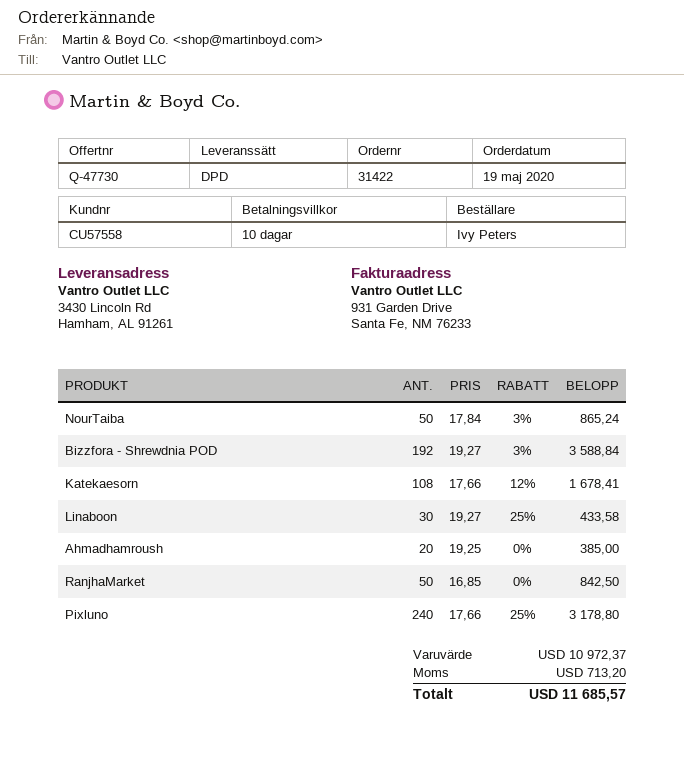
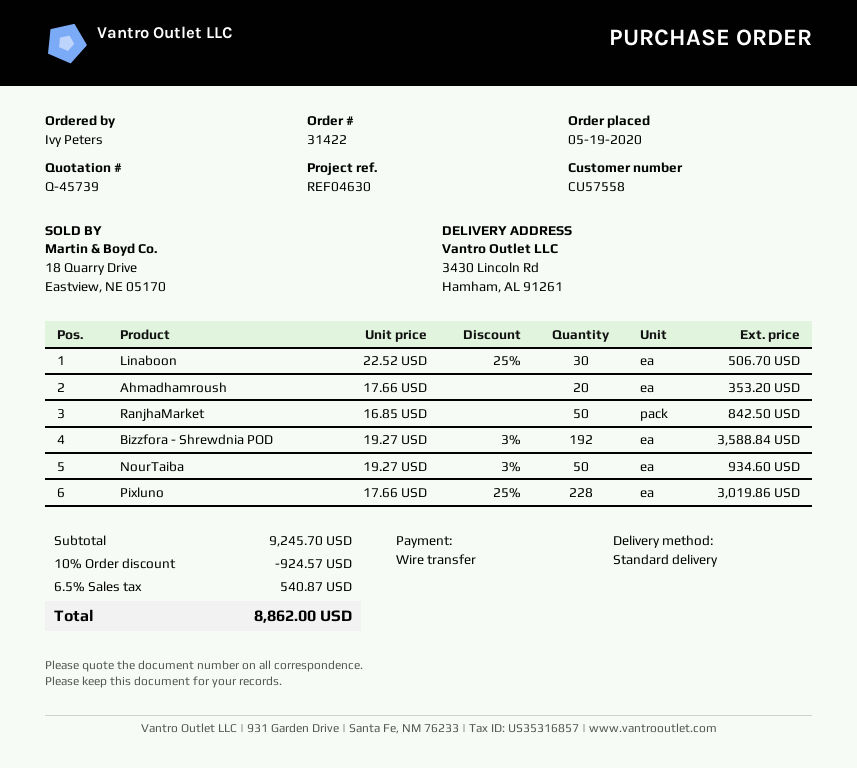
quote number: Q-47730 -> Q-45739
shipping method: DPD -> standard
NourTaiba: 50 x 17.84 - 3% = 865.24 -> 50 x 19.27 - 3% = 934.60
Katekaesorn: 108 x 17.66 - 12% = 1678.41 -> none
Linaboon: 30 x 19.27 - 25% = 433.58 -> 30 x 22.52 - 25% = 506.70
Ahmadhamroush: 20 x 19.25 = 385.00 -> 20 x 17.66 = 353.20
Pixluno: 240 x 17.66 - 25% = 3178.80 -> 228 x 17.66 - 25% = 3019.86
subtotal: 10972.37 -> 9245.70
discount: none -> 10% = 924.57
tax: 713.20 -> 540.87
total: 11685.57 -> 8862.00

